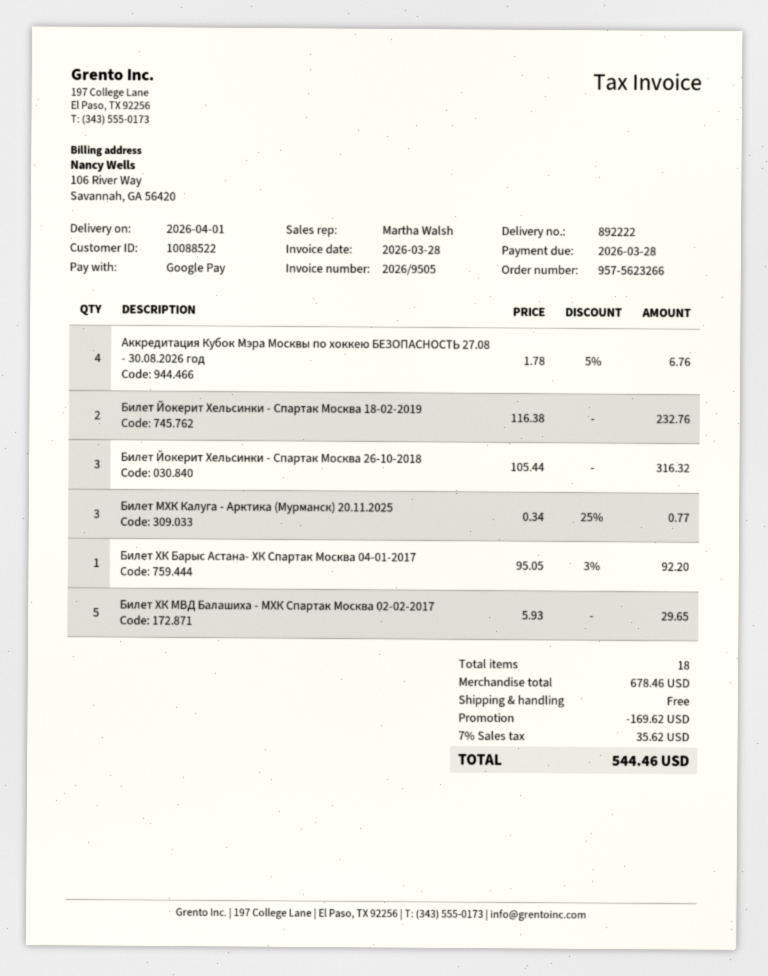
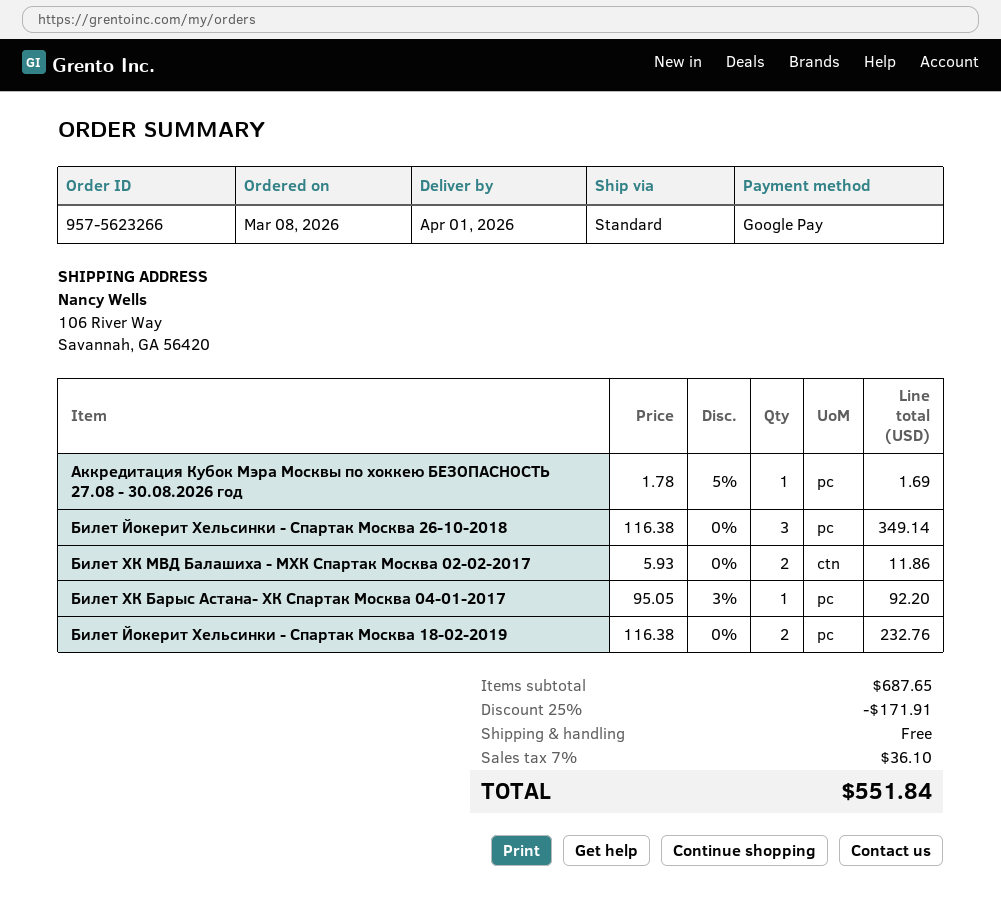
Аккредитация Кубок Мэра Москвы по хоккею БЕЗОПАСНОСТЬ 27.08 - 30.08.2026 год: 4 x 1.78 - 5% = 6.76 -> 1 x 1.78 - 5% = 1.69
Билет Йокерит Хельсинки - Спартак Москва 26-10-2018: 3 x 105.44 = 316.32 -> 3 x 116.38 = 349.14
Билет МХК Калуга - Арктика (Мурманск) 20.11.2025: 3 x 0.34 - 25% = 0.77 -> none
Билет ХК МВД Балашиха - МХК Спартак Москва 02-02-2017: 5 x 5.93 = 29.65 -> 2 x 5.93 = 11.86
subtotal: 678.46 -> 687.65
discount: 169.62 -> 171.91
tax: 7% = 35.62 -> 7% = 36.10
total: 544.46 -> 551.84

